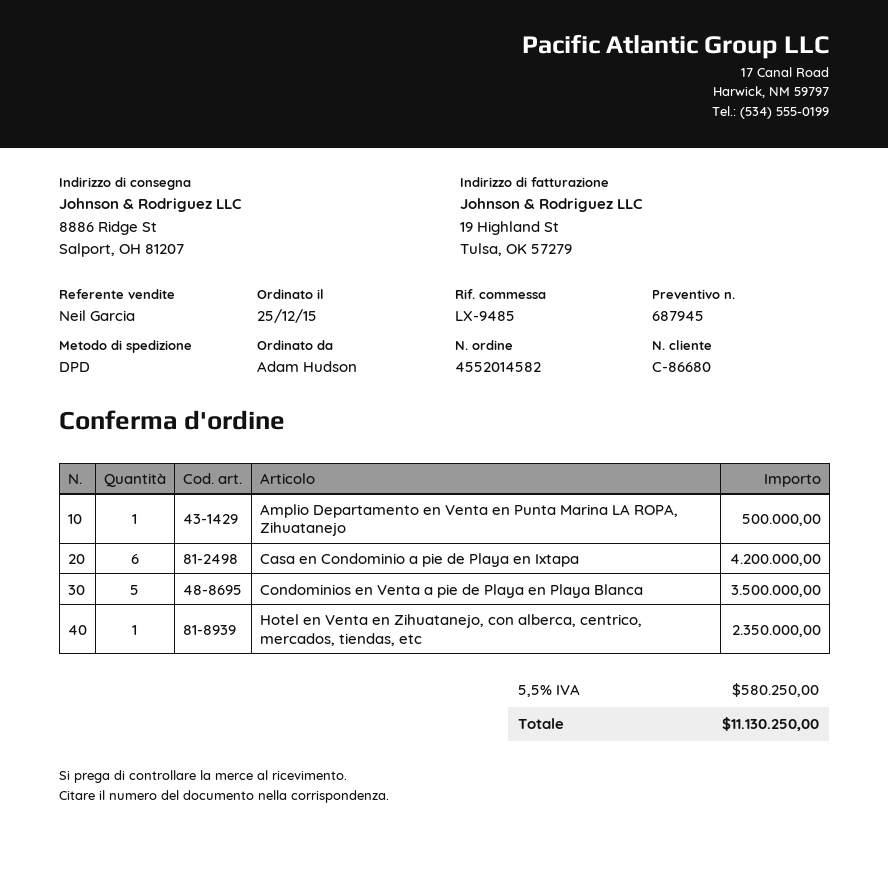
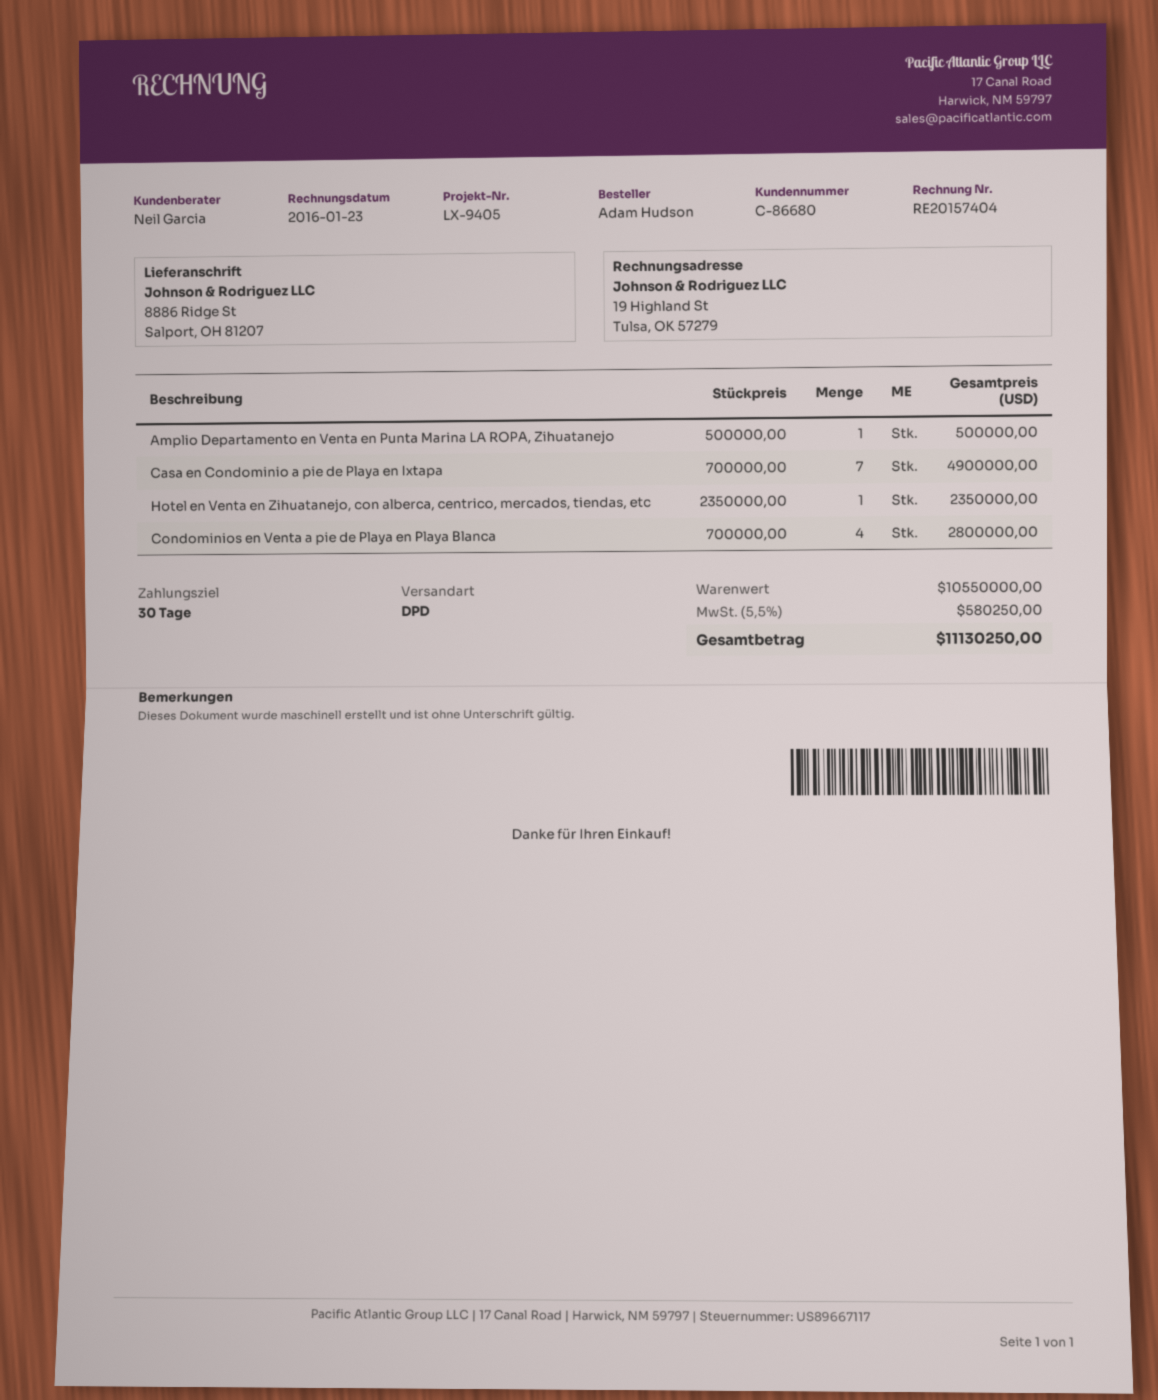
reference: LX-9485 -> LX-9405
Casa en Condominio a pie de Playa en Ixtapa: 6 for 4200000.00 -> 7 for 4900000.00
Condominios en Venta a pie de Playa en Playa Blanca: 5 for 3500000.00 -> 4 for 2800000.00

